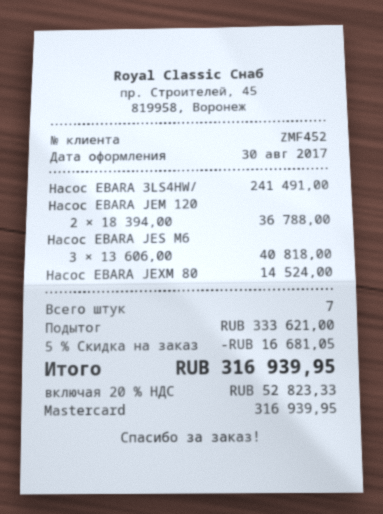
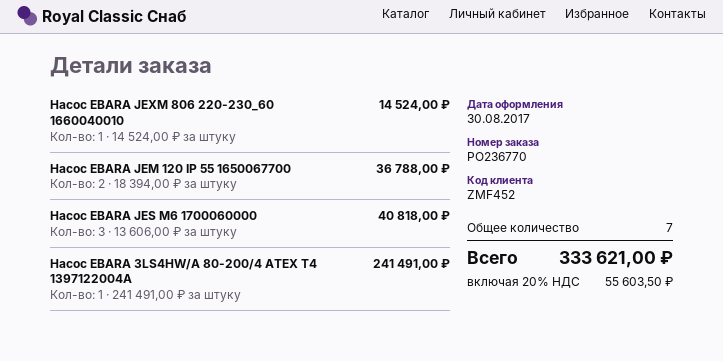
discount: 5% = 16681.05 -> none
tax: 20% = 52823.33 -> 20% = 55603.50
total: 316939.95 -> 333621.00

